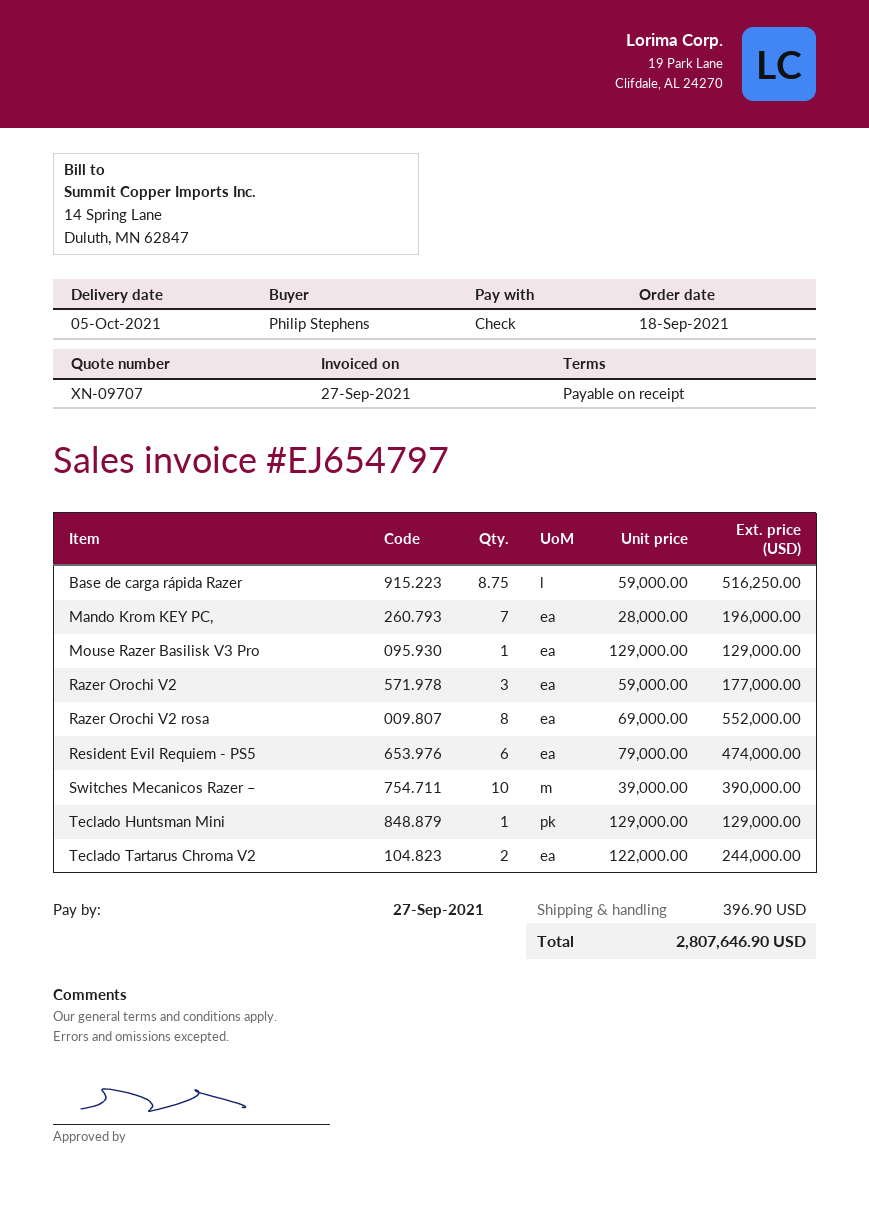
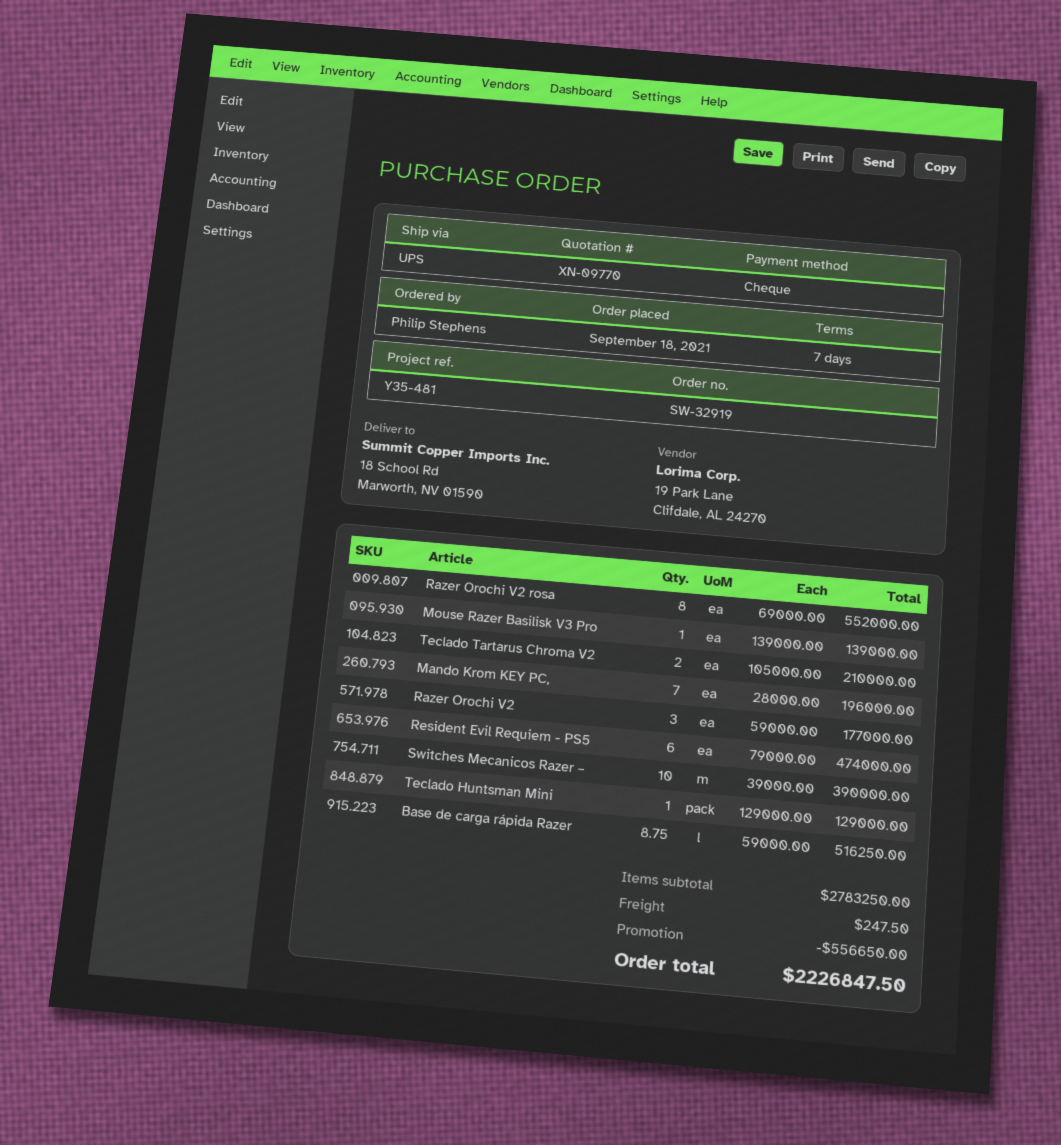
quote number: XN-09707 -> XN-09770
payment terms: on receipt -> 7 days
Mouse Razer Basilisk V3 Pro: 1 x 129000.00 = 129000.00 -> 1 x 139000.00 = 139000.00
Teclado Tartarus Chroma V2: 2 x 122000.00 = 244000.00 -> 2 x 105000.00 = 210000.00
discount: none -> 556650.00
shipping: 396.90 -> 247.50
total: 2807646.90 -> 2226847.50

